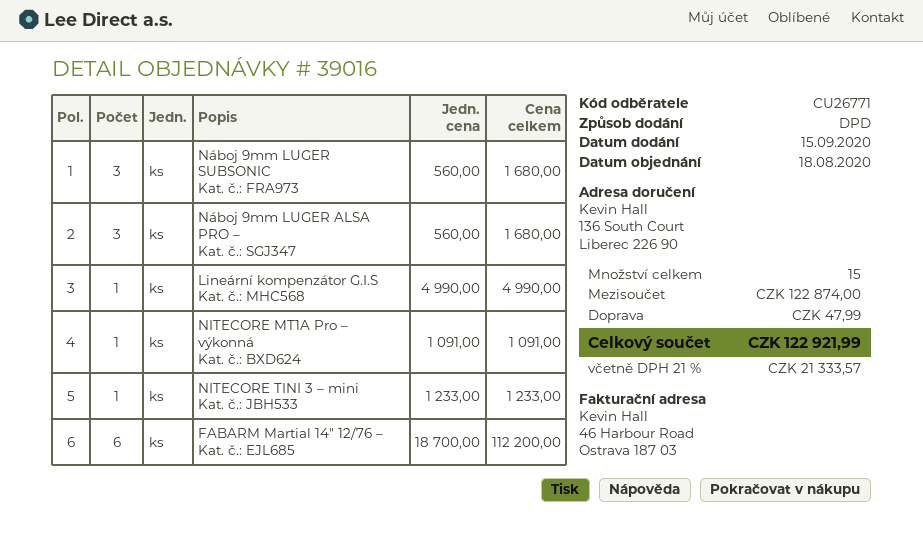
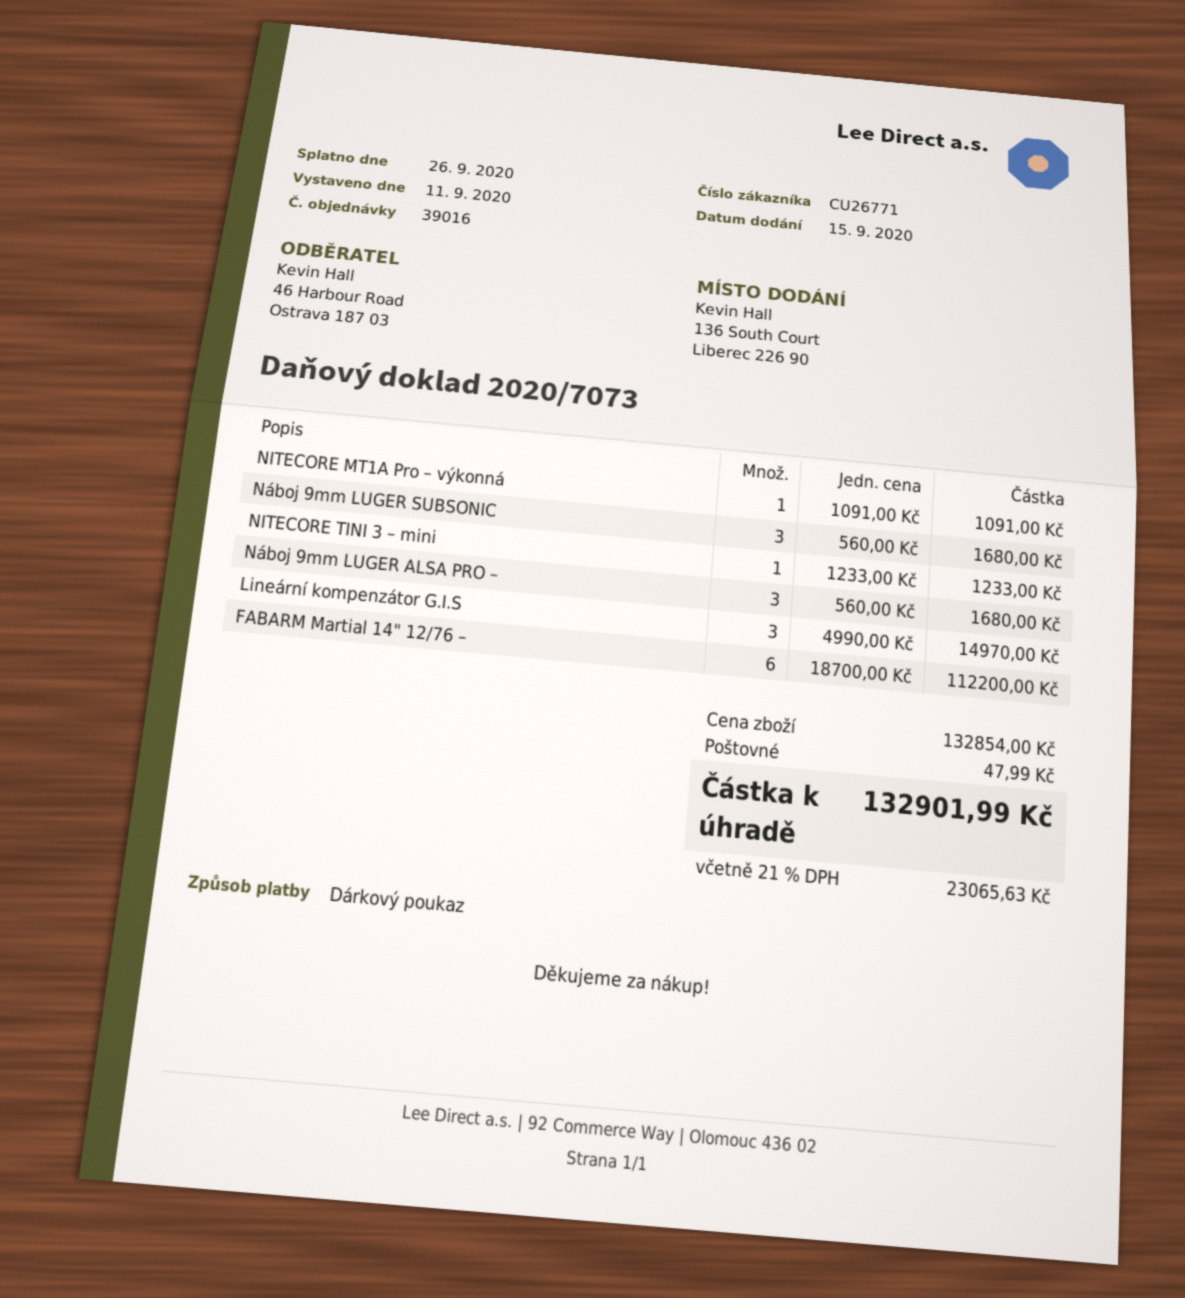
Lineární kompenzátor G.I.S: 1 x 4990.00 = 4990.00 -> 3 x 4990.00 = 14970.00
subtotal: 122874.00 -> 132854.00
tax: 21% = 21333.57 -> 21% = 23065.63
total: 122921.99 -> 132901.99

